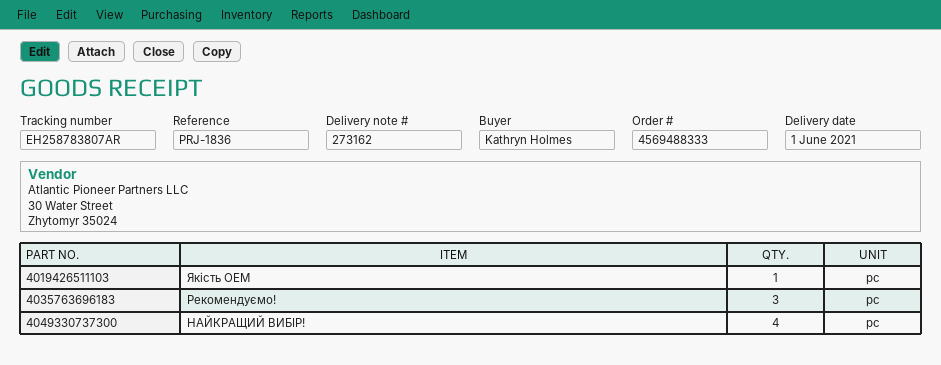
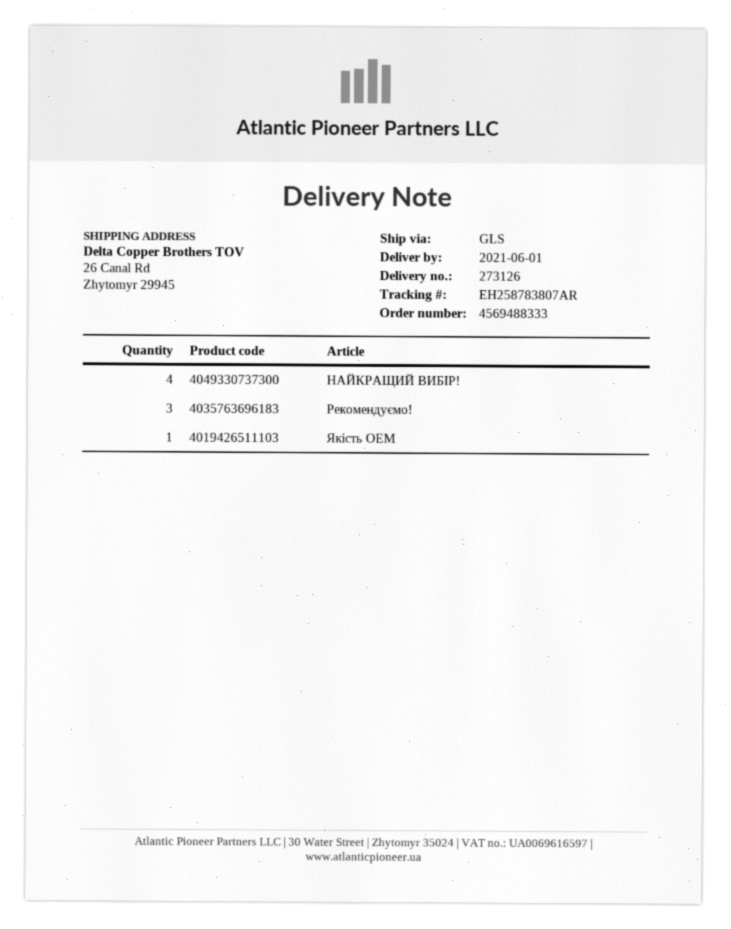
delivery note number: 273162 -> 273126

